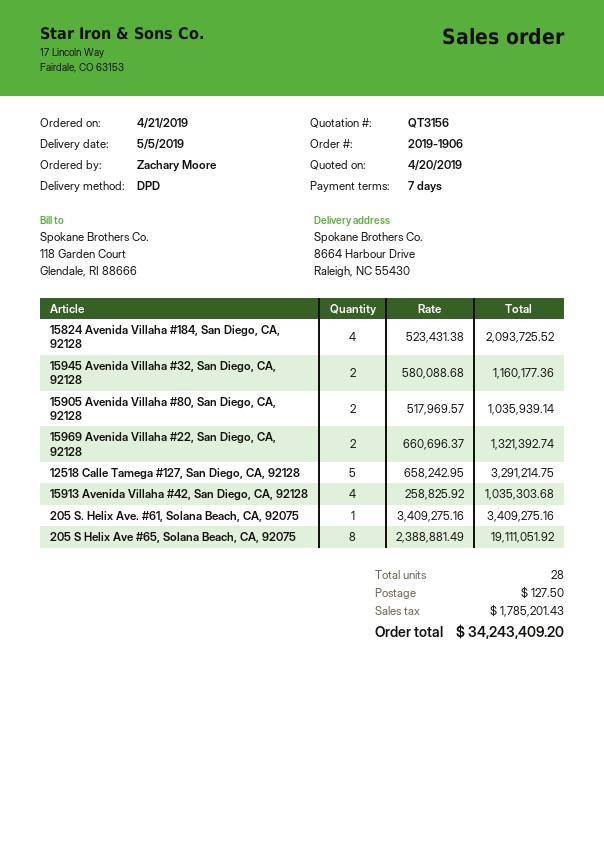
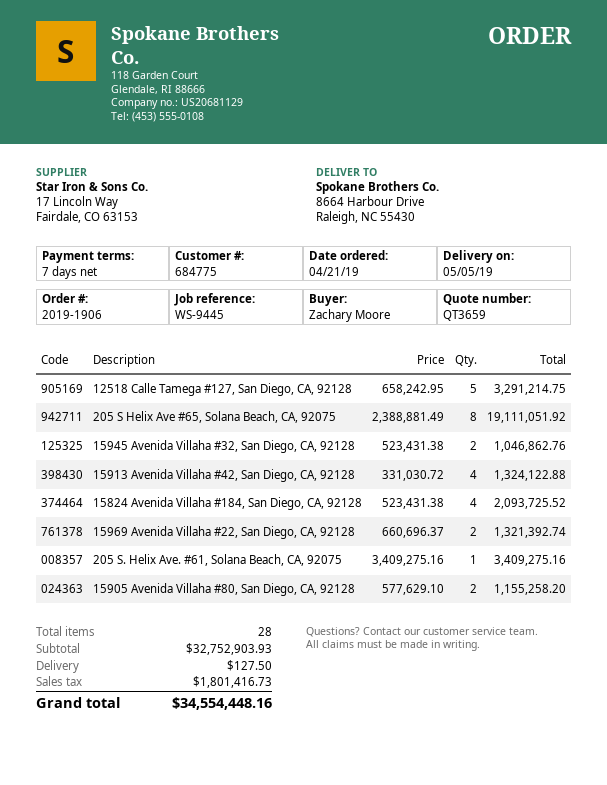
quote number: QT3156 -> QT3659
15945 Avenida Villaha #32, San Diego, CA, 92128: 2 x 580088.68 = 1160177.36 -> 2 x 523431.38 = 1046862.76
15905 Avenida Villaha #80, San Diego, CA, 92128: 2 x 517969.57 = 1035939.14 -> 2 x 577629.10 = 1155258.20
15913 Avenida Villaha #42, San Diego, CA, 92128: 4 x 258825.92 = 1035303.68 -> 4 x 331030.72 = 1324122.88
tax: 1785201.43 -> 1801416.73
total: 34243409.20 -> 34554448.16

